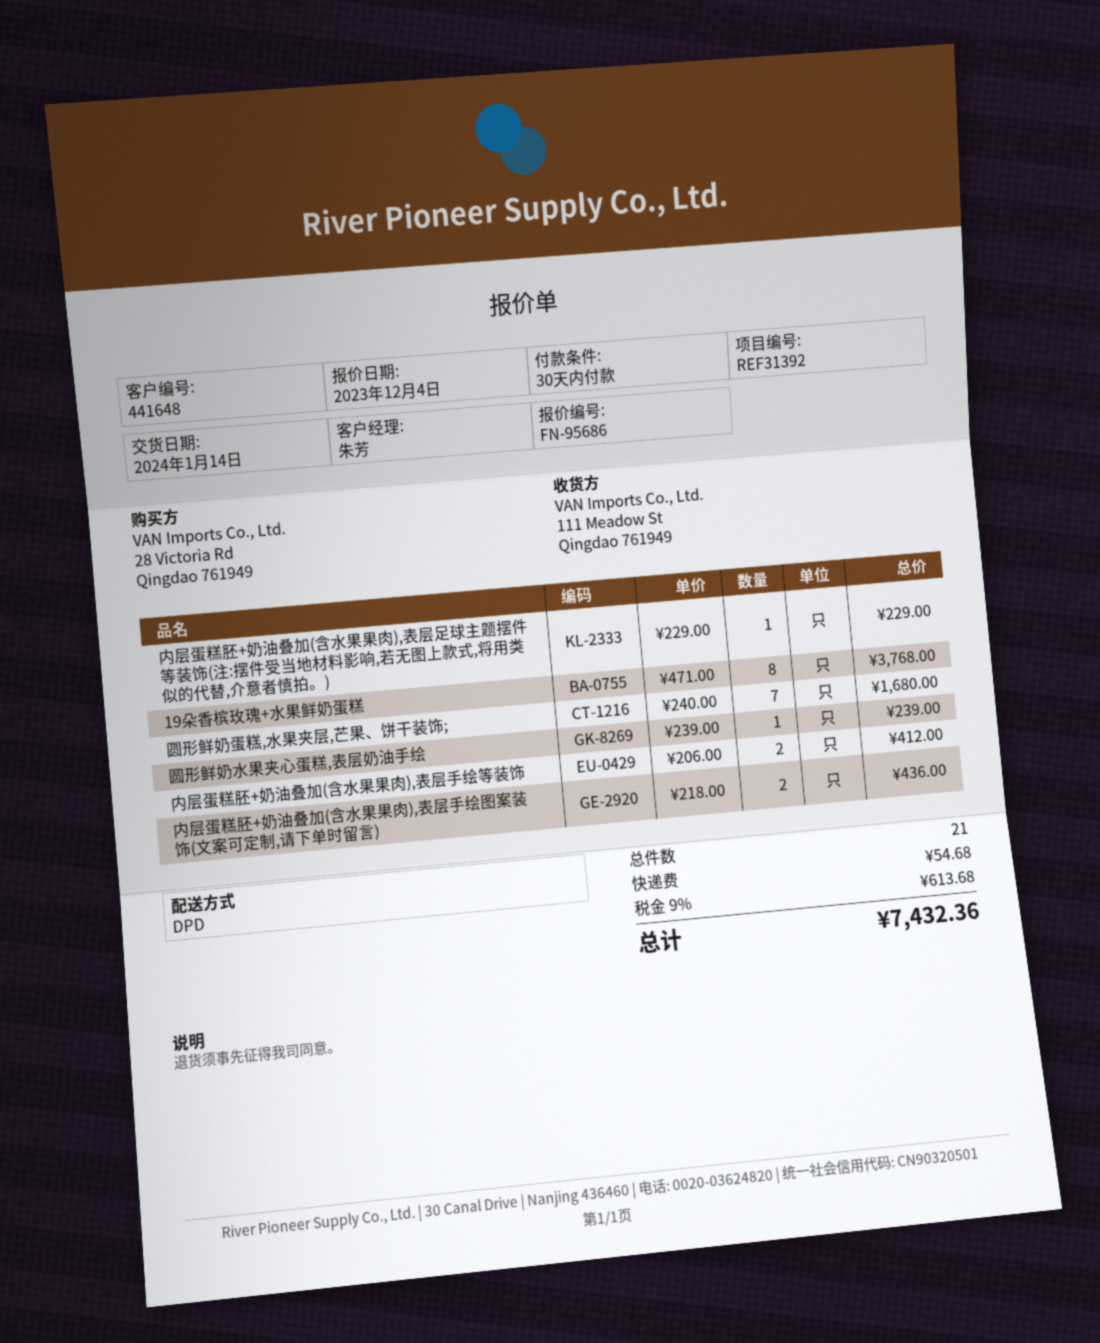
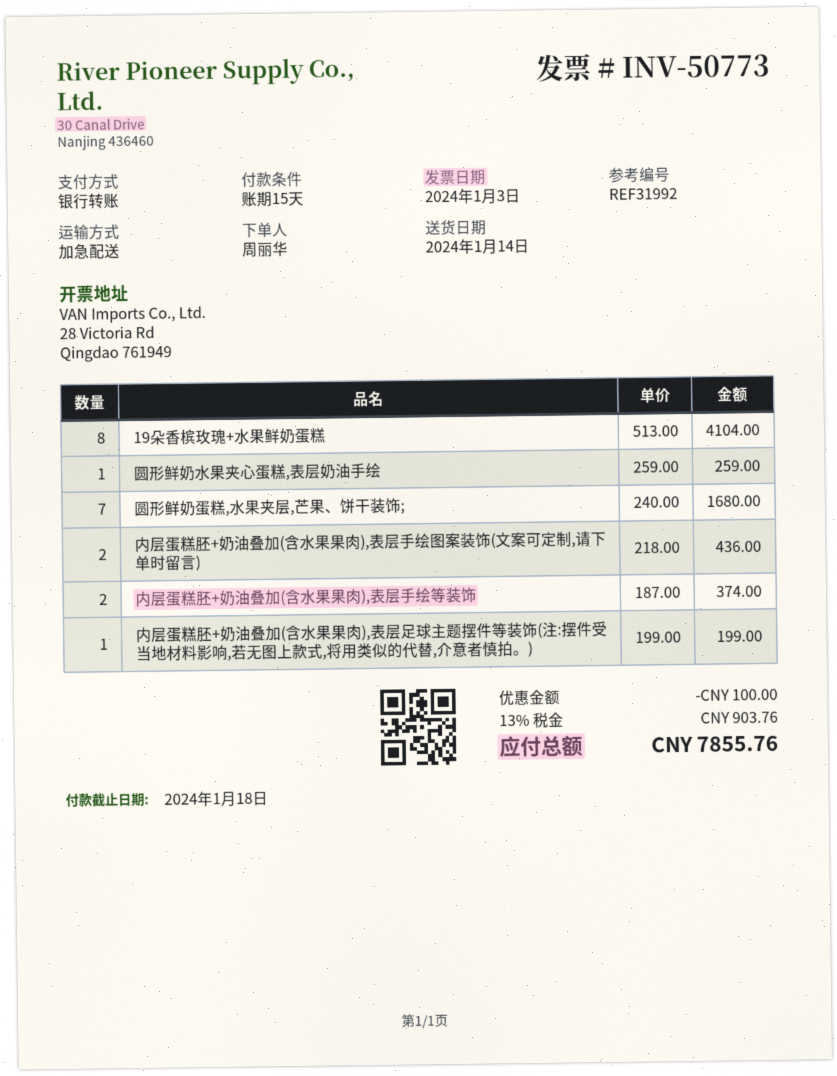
payment terms: 30 days -> 15 days
reference: REF31392 -> REF31992
shipping method: DPD -> express
内层蛋糕胚+奶油叠加(含水果果肉),表层足球主题摆件等装饰(注:摆件受当地材料影响,若无图上款式,将用类似的代替,介意者慎拍。): 1 x 229.00 = 229.00 -> 1 x 199.00 = 199.00
19朵香槟玫瑰+水果鲜奶蛋糕: 8 x 471.00 = 3768.00 -> 8 x 513.00 = 4104.00
圆形鲜奶水果夹心蛋糕,表层奶油手绘: 1 x 239.00 = 239.00 -> 1 x 259.00 = 259.00
内层蛋糕胚+奶油叠加(含水果果肉),表层手绘等装饰: 2 x 206.00 = 412.00 -> 2 x 187.00 = 374.00
discount: none -> 100.00
shipping: 54.68 -> none
tax: 9% = 613.68 -> 13% = 903.76
total: 7432.36 -> 7855.76

